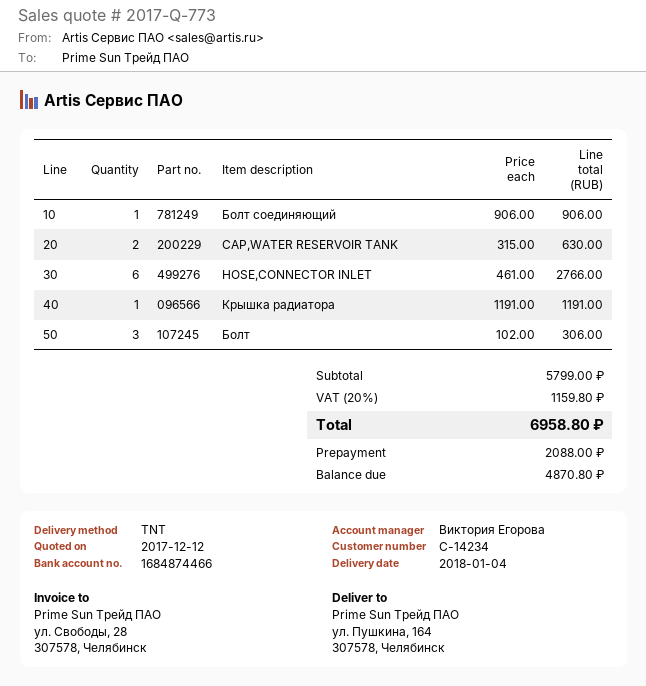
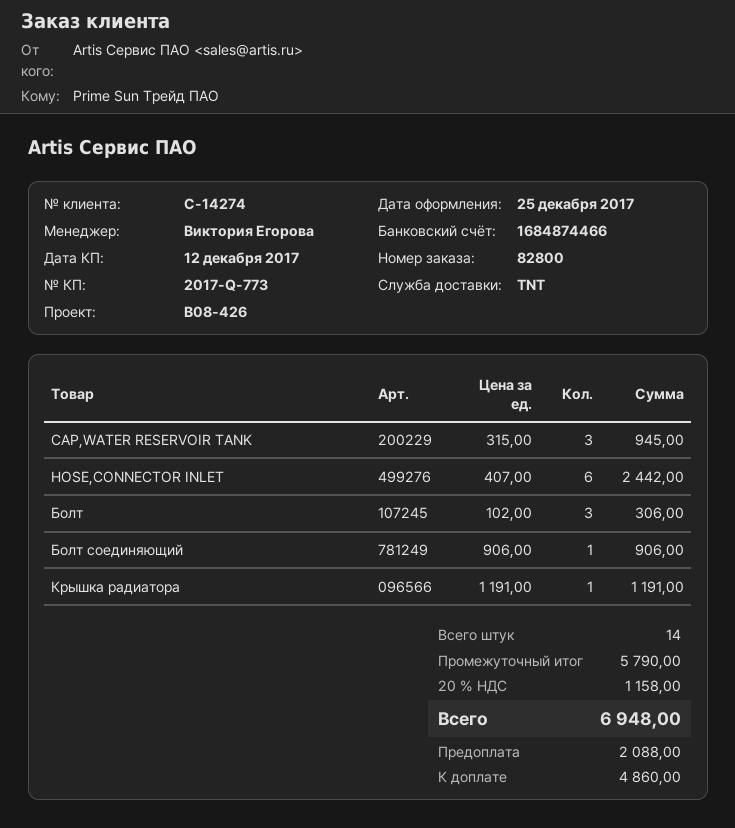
customer number: C-14234 -> C-14274
CAP,WATER RESERVOIR TANK: 2 x 315.00 = 630.00 -> 3 x 315.00 = 945.00
HOSE,CONNECTOR INLET: 6 x 461.00 = 2766.00 -> 6 x 407.00 = 2442.00
subtotal: 5799.00 -> 5790.00
tax: 20% = 1159.80 -> 20% = 1158.00
total: 6958.80 -> 6948.00
balance: 4870.80 -> 4860.00

